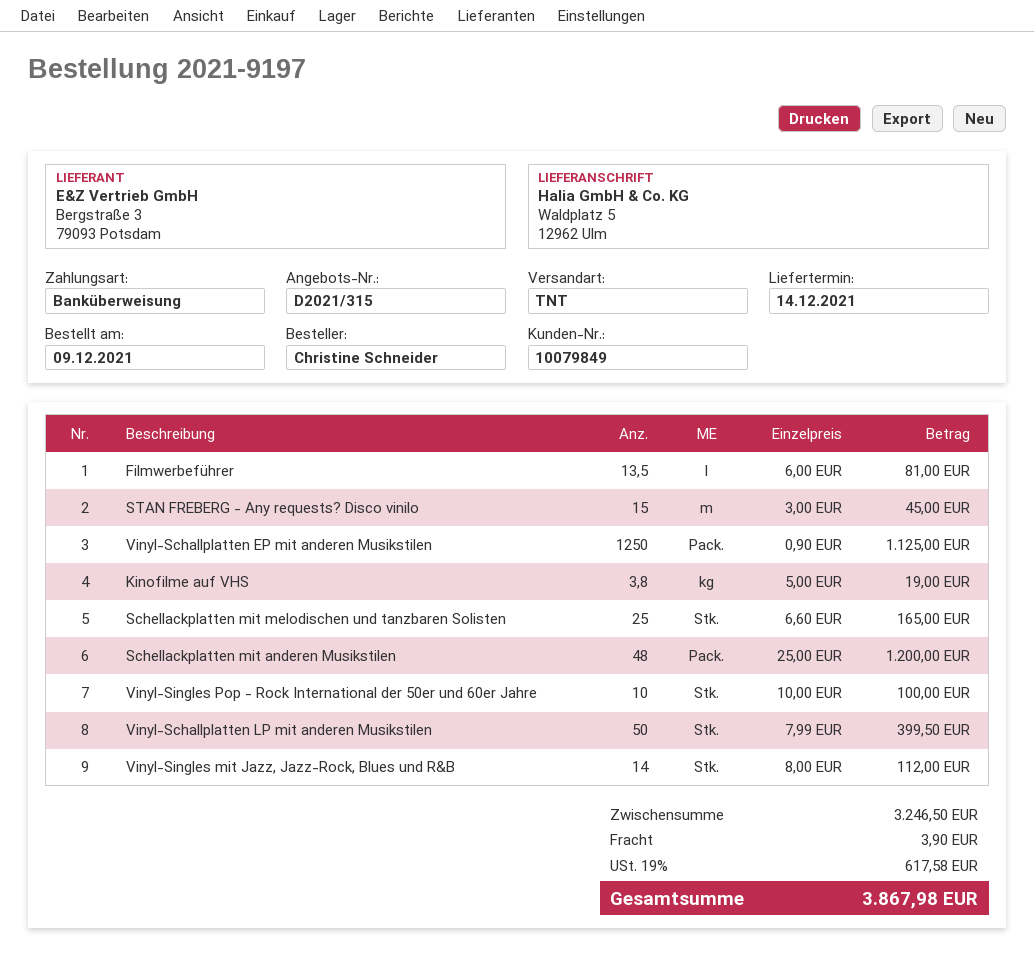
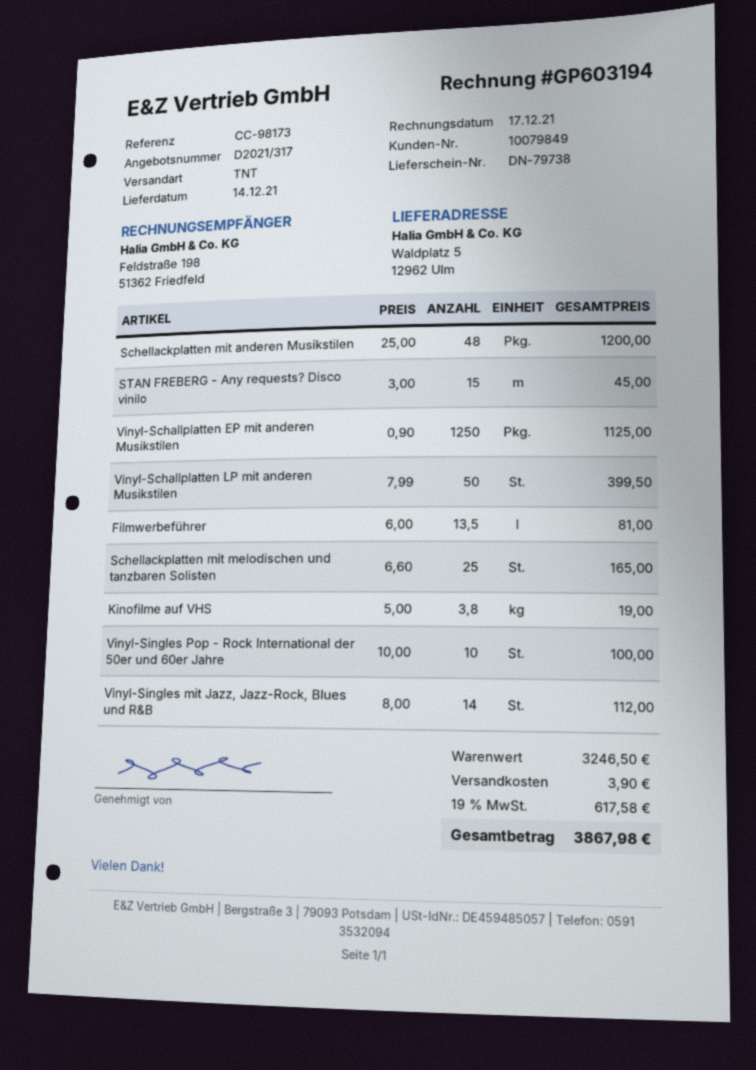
quote number: D2021/315 -> D2021/317

